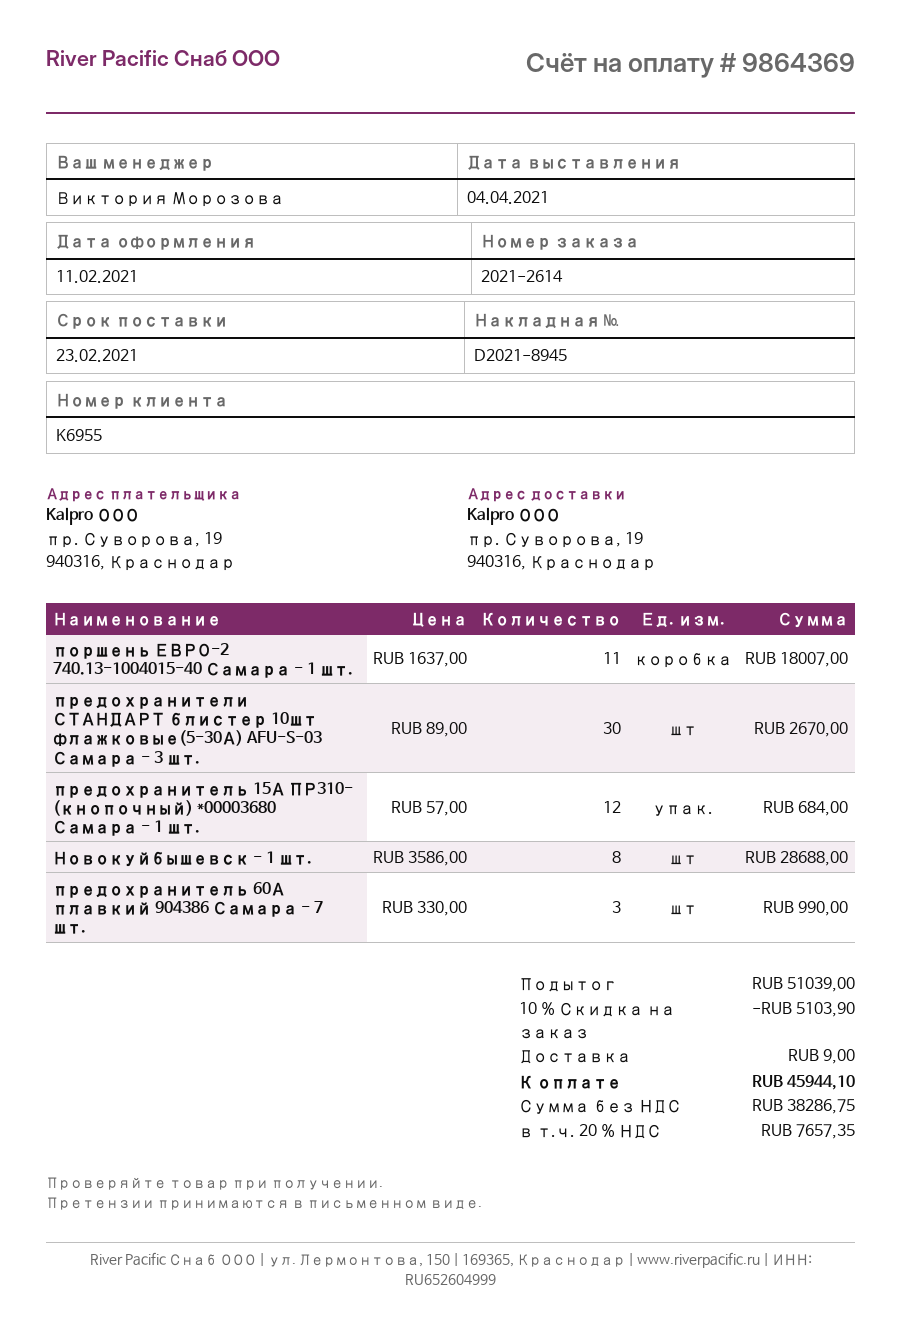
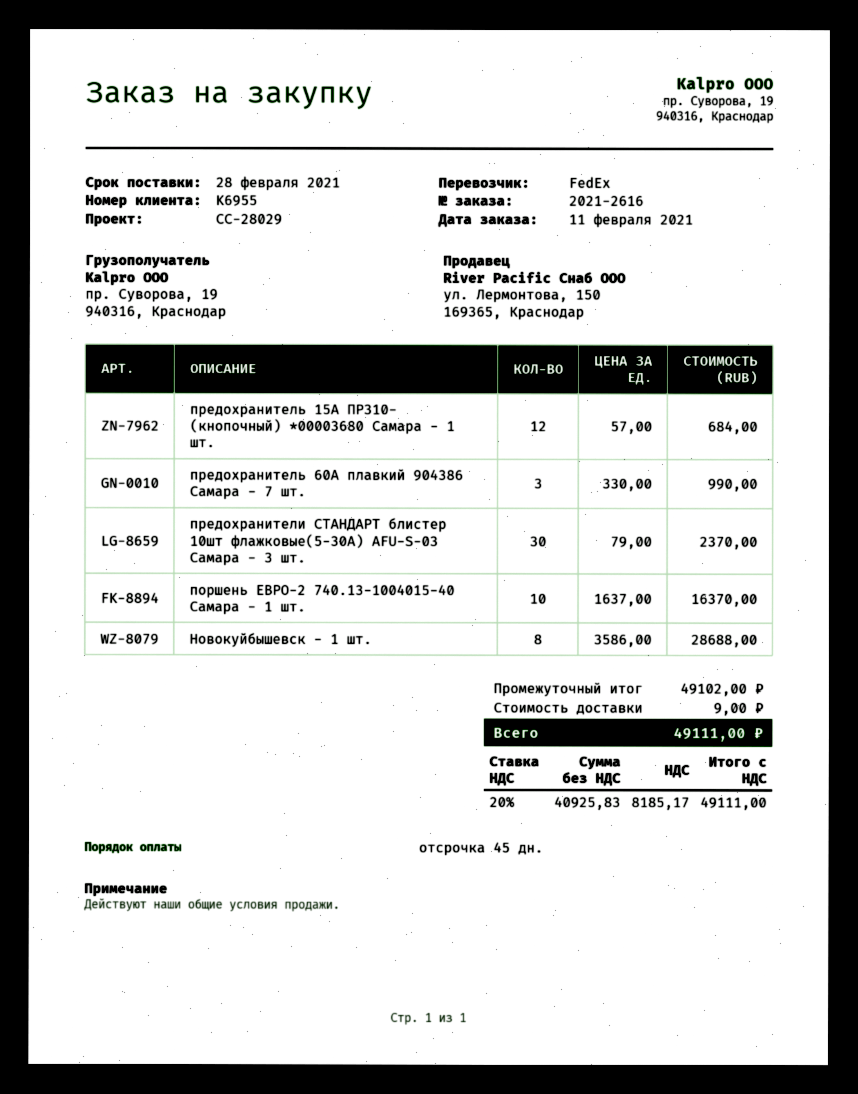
order number: 2021-2614 -> 2021-2616
delivery date: 2021-02-23 -> 2021-02-28
поршень ЕВРО-2 740.13-1004015-40 Самара - 1 шт.: 11 x 1637.00 = 18007.00 -> 10 x 1637.00 = 16370.00
предохранители СТАНДАРТ блистер 10шт флажковые(5-30А) AFU-S-03 Самара - 3 шт.: 30 x 89.00 = 2670.00 -> 30 x 79.00 = 2370.00
subtotal: 51039.00 -> 49102.00
discount: 10% = 5103.90 -> none
net: 38286.75 -> 40925.83
tax: 20% = 7657.35 -> 20% = 8185.17
total: 45944.10 -> 49111.00

